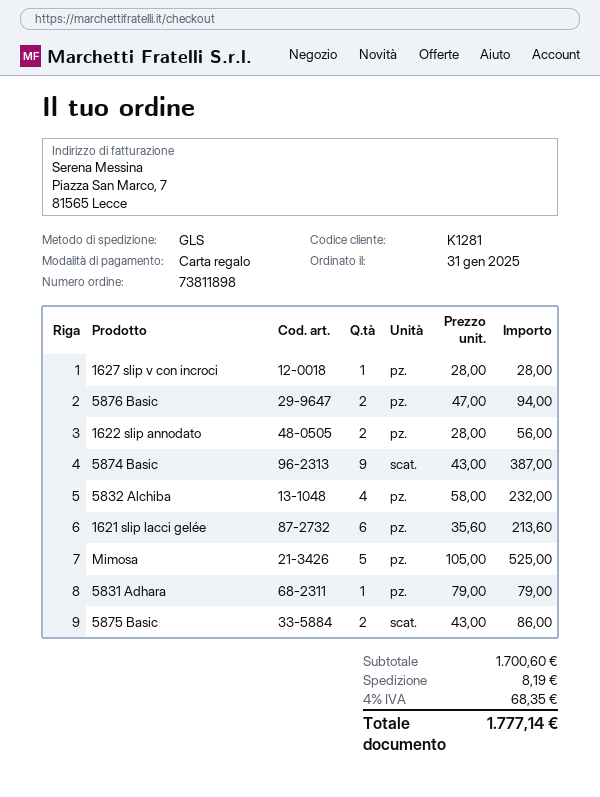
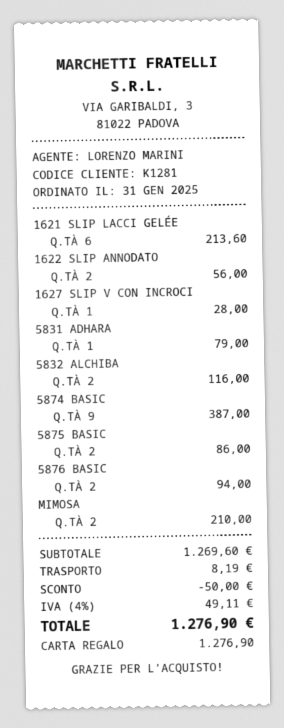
5832 Alchiba: 4 for 232.00 -> 2 for 116.00
Mimosa: 5 for 525.00 -> 2 for 210.00
subtotal: 1700.60 -> 1269.60
discount: none -> 50.00
tax: 4% = 68.35 -> 4% = 49.11
total: 1777.14 -> 1276.90

